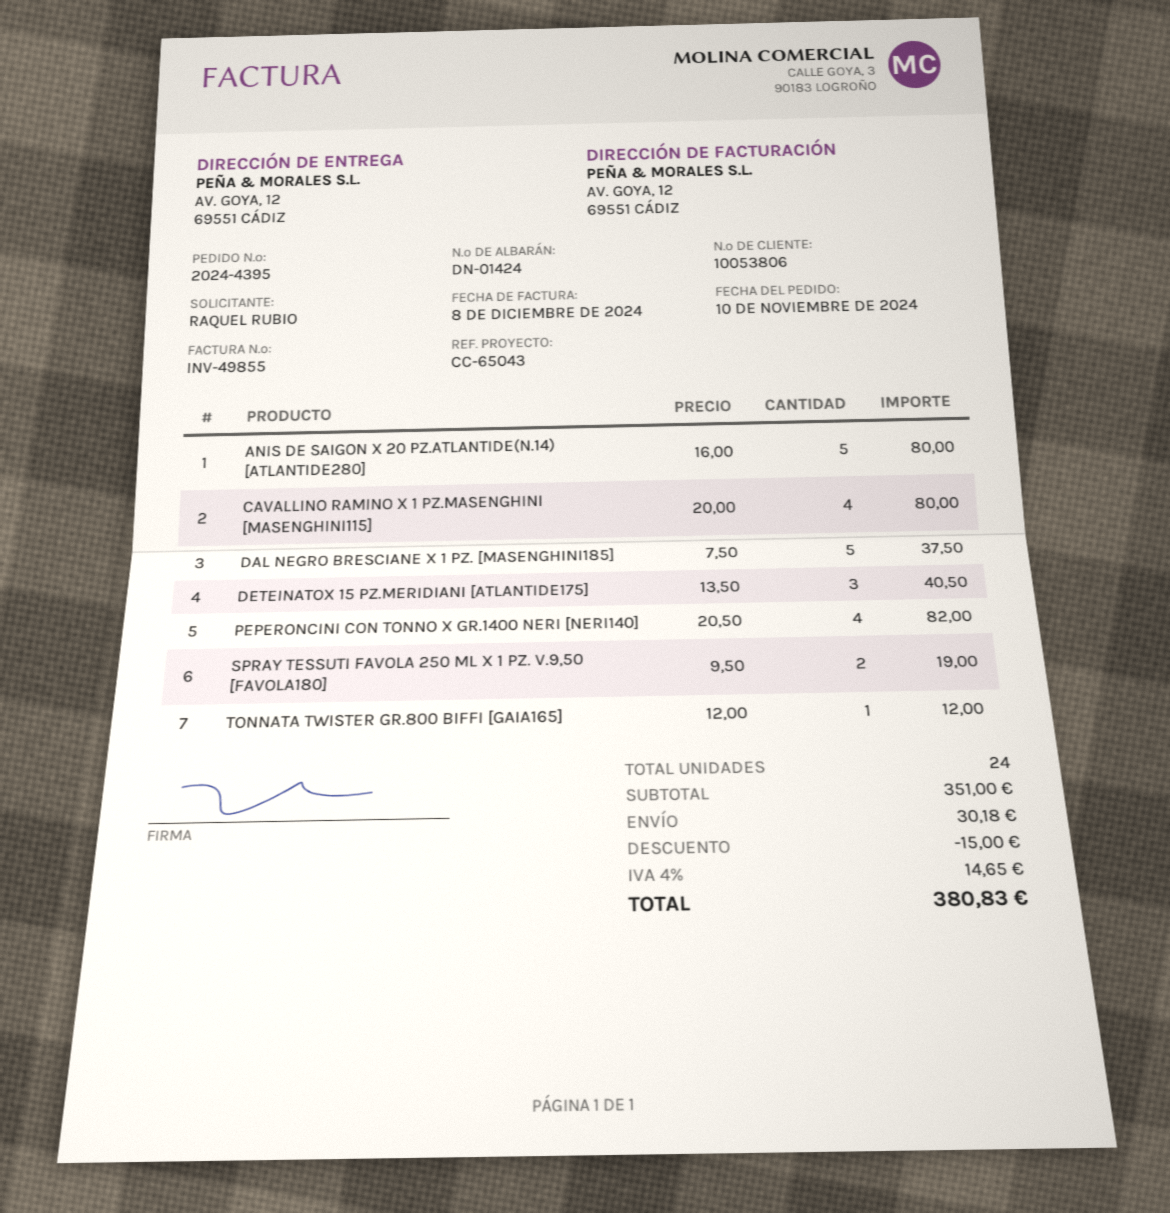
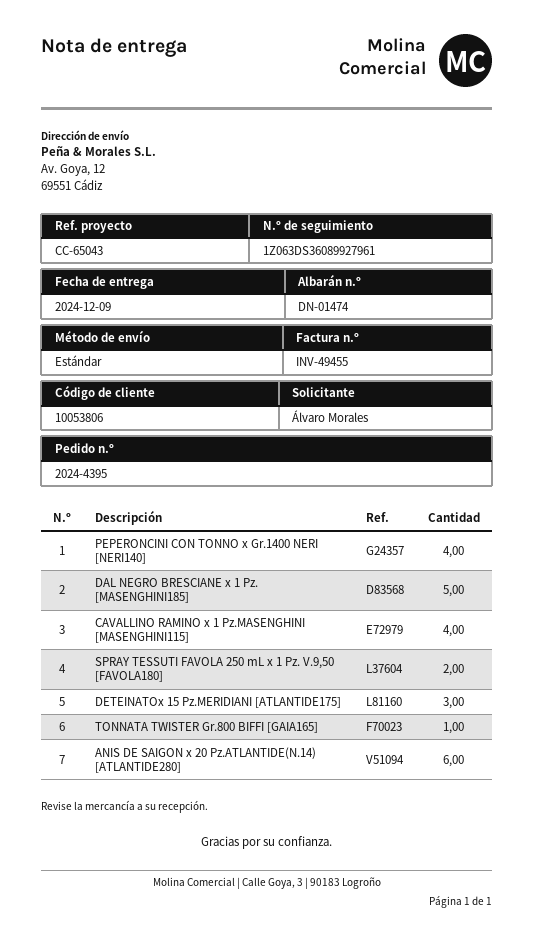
delivery note number: DN-01424 -> DN-01474
invoice number: INV-49855 -> INV-49455
ordered by: RAQUEL RUBIO -> Álvaro Morales
ANIS DE SAIGON X 20 PZ.ATLANTIDE(N.14) [ATLANTIDE280]: 5 -> 6

